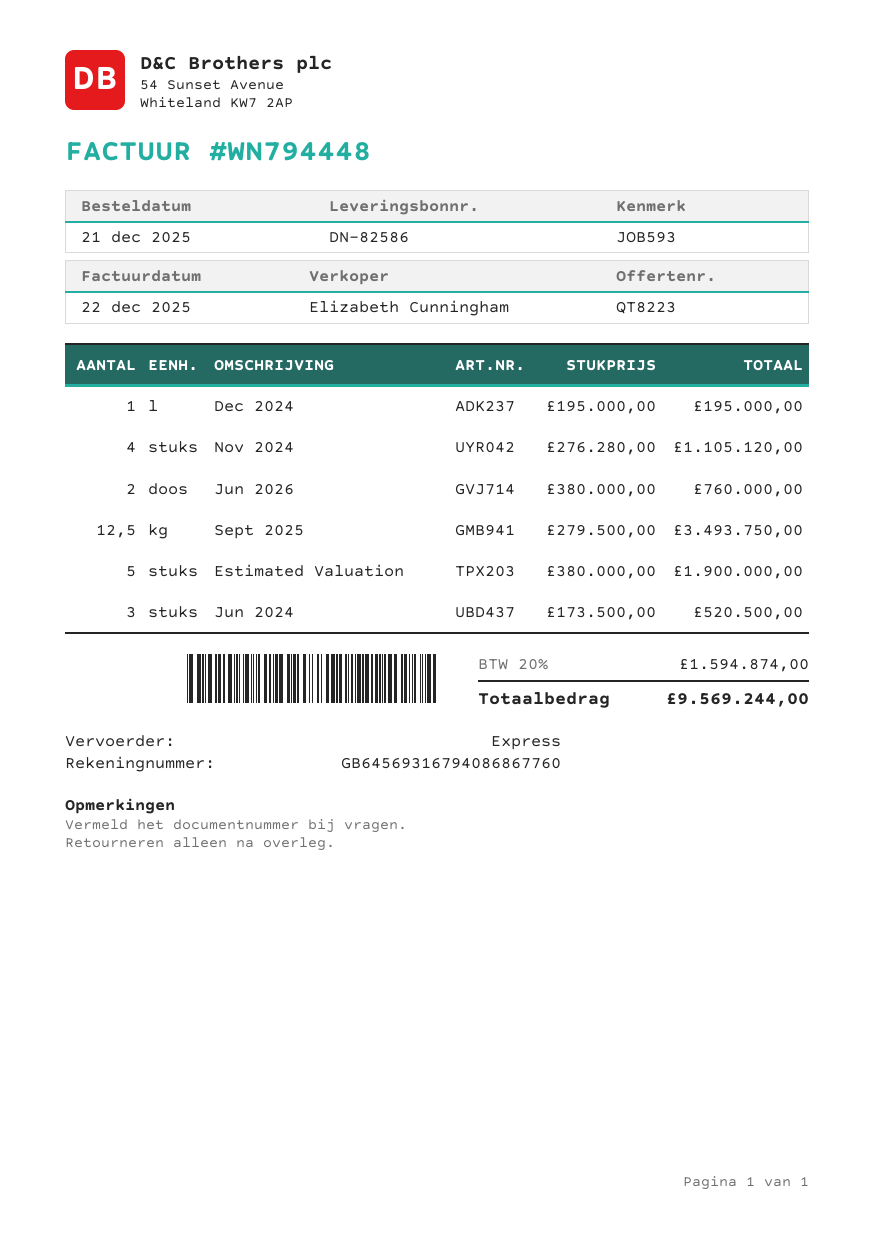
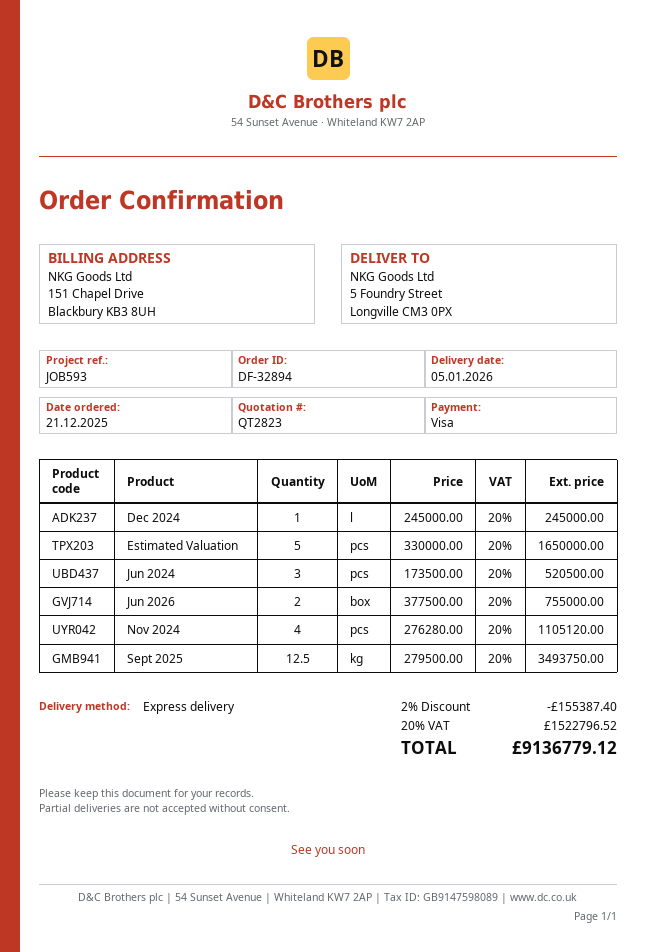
quote number: QT8223 -> QT2823
Dec 2024: 1 x 195000.00 = 195000.00 -> 1 x 245000.00 = 245000.00
Jun 2026: 2 x 380000.00 = 760000.00 -> 2 x 377500.00 = 755000.00
Estimated Valuation: 5 x 380000.00 = 1900000.00 -> 5 x 330000.00 = 1650000.00
discount: none -> 2% = 155387.40
tax: 20% = 1594874.00 -> 20% = 1522796.52
total: 9569244.00 -> 9136779.12

